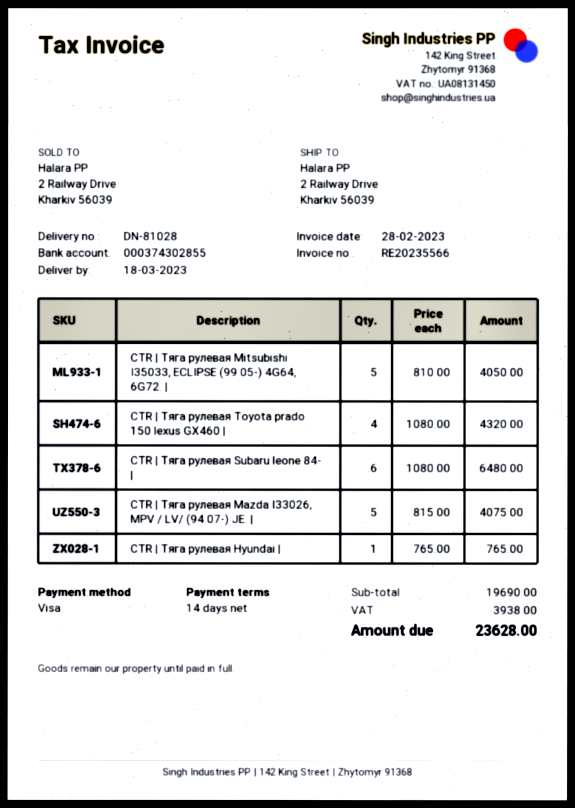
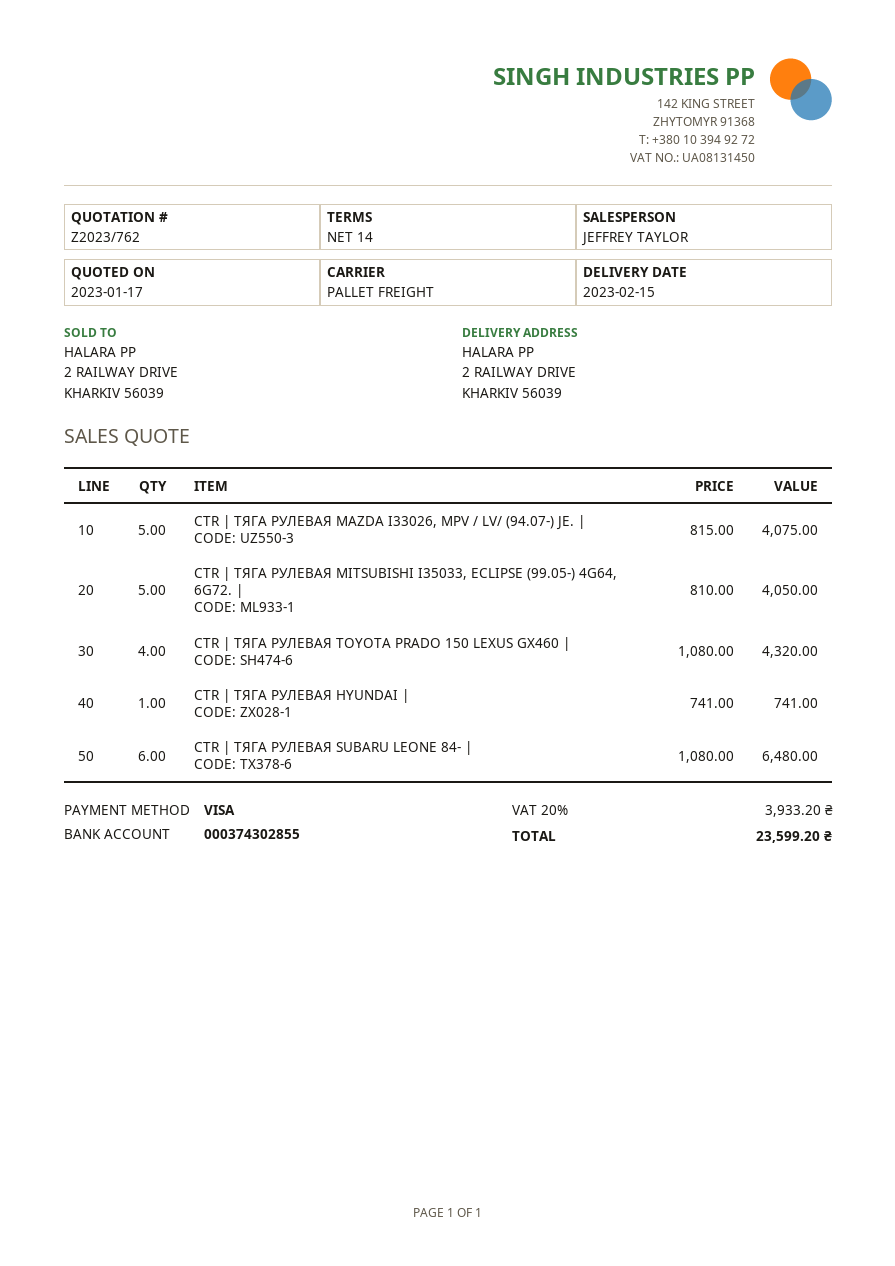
delivery date: 2023-03-18 -> 2023-02-15
CTR | Тяга рулевая Hyundai |: 1 x 765.00 = 765.00 -> 1 x 741.00 = 741.00
tax: 3938.00 -> 3933.20
total: 23628.00 -> 23599.20

